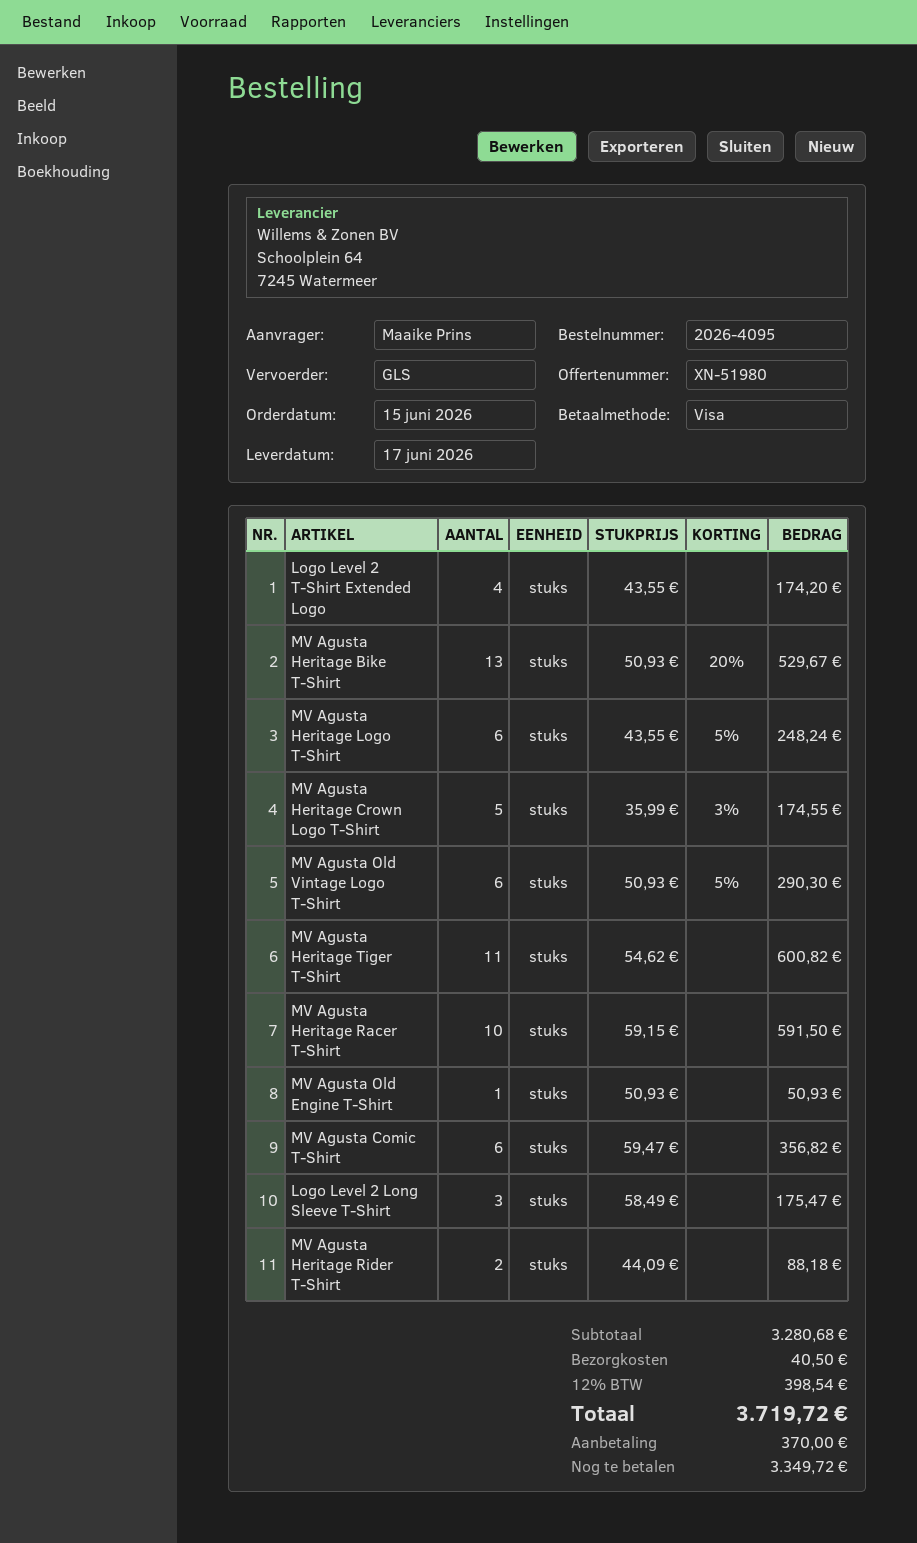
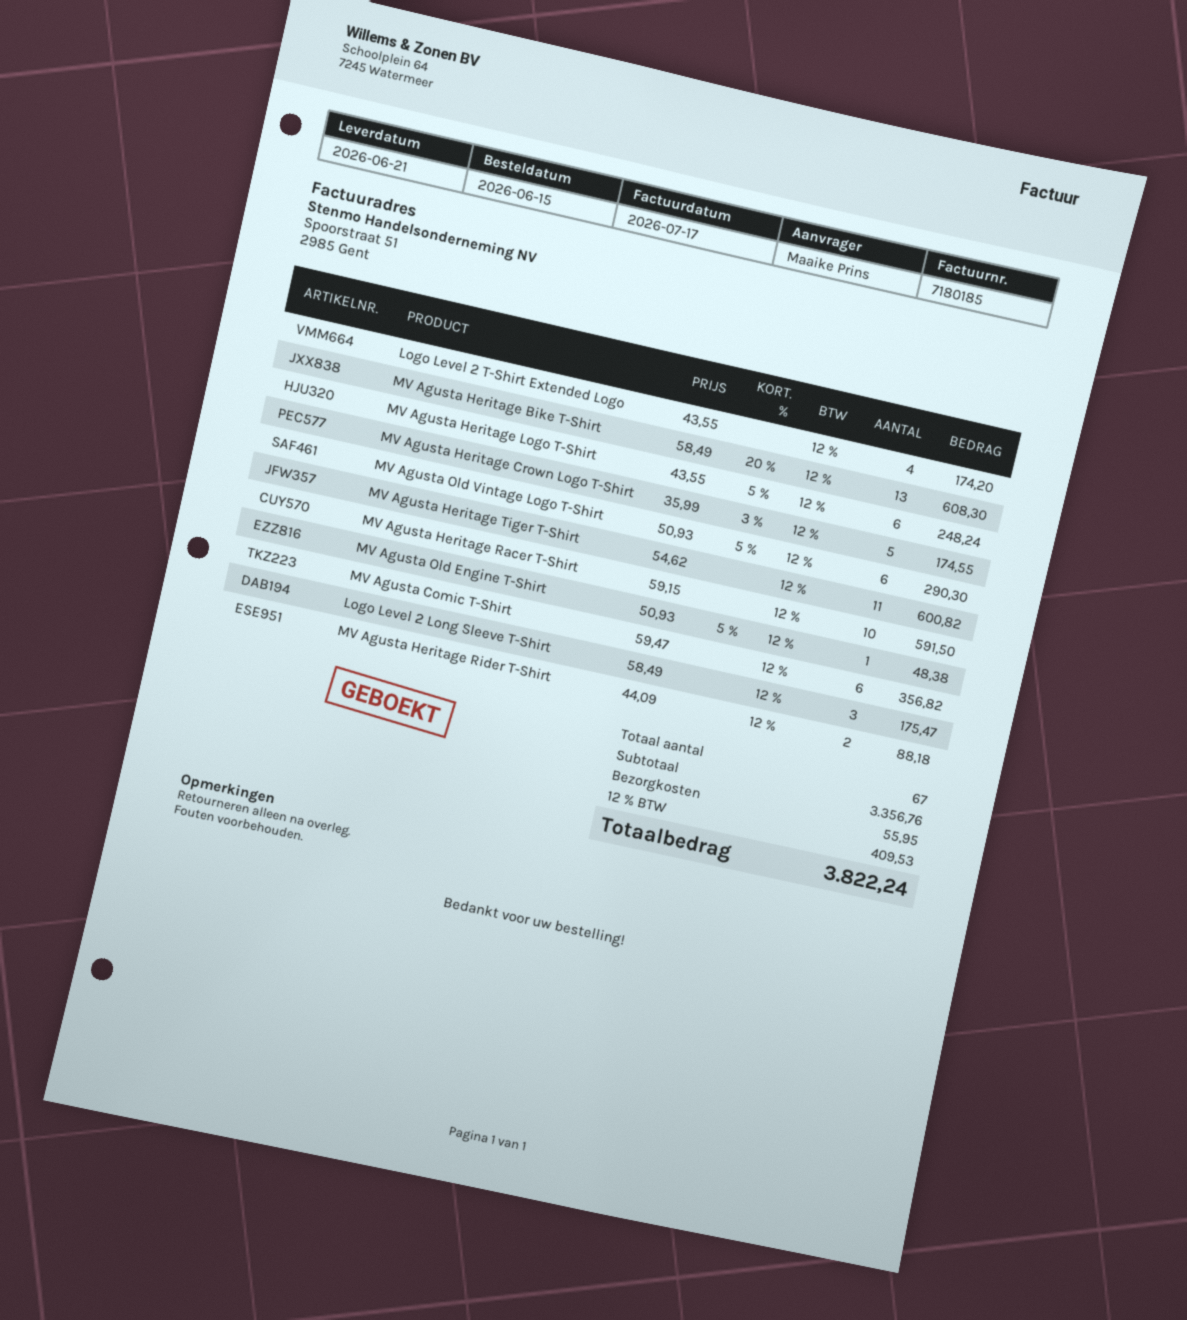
delivery date: 2026-06-17 -> 2026-06-21
MV Agusta Heritage Bike T-Shirt: 13 x 50.93 - 20% = 529.67 -> 13 x 58.49 - 20% = 608.30
MV Agusta Old Engine T-Shirt: 1 x 50.93 = 50.93 -> 1 x 50.93 - 5% = 48.38
subtotal: 3280.68 -> 3356.76
shipping: 40.50 -> 55.95
tax: 12% = 398.54 -> 12% = 409.53
total: 3719.72 -> 3822.24

